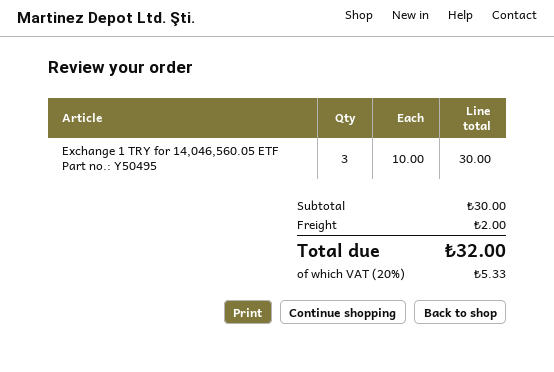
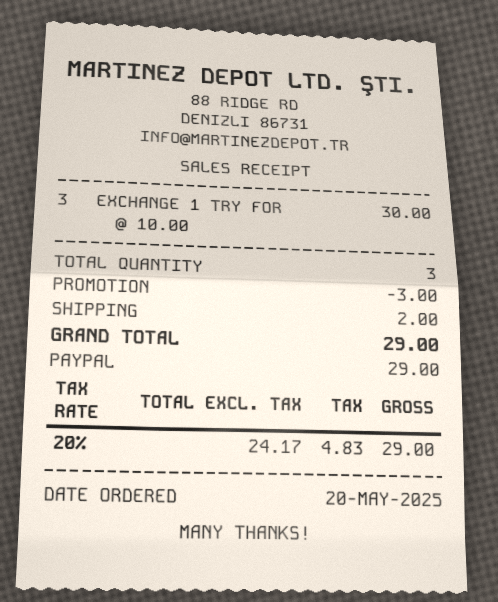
discount: none -> 3.00
tax: 20% = 5.33 -> 20% = 4.83
total: 32.00 -> 29.00

